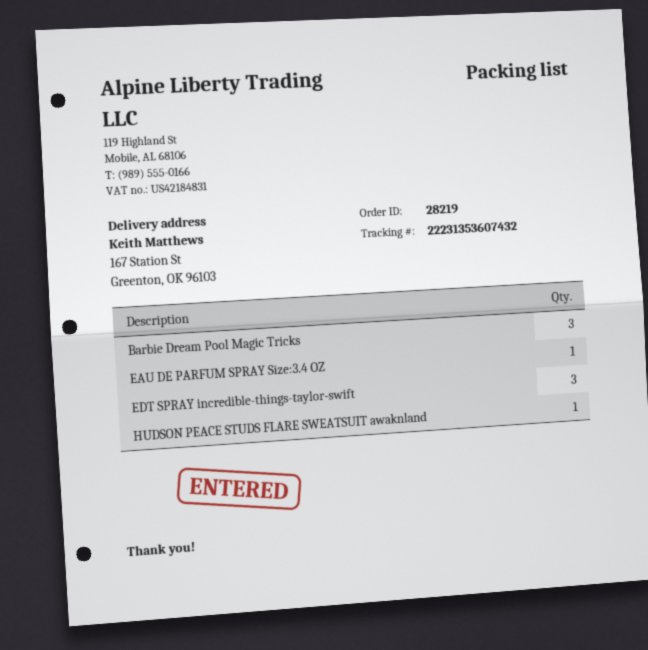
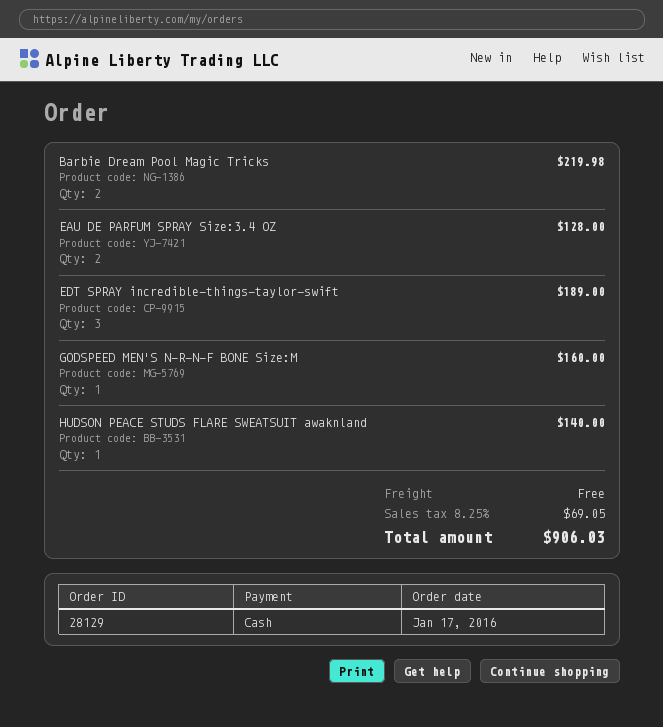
order number: 28219 -> 28129
Barbie Dream Pool Magic Tricks: 3 -> 2
EAU DE PARFUM SPRAY Size:3.4 OZ: 1 -> 2
GODSPEED MEN'S N-R-N-F BONE Size:M: none -> 1

